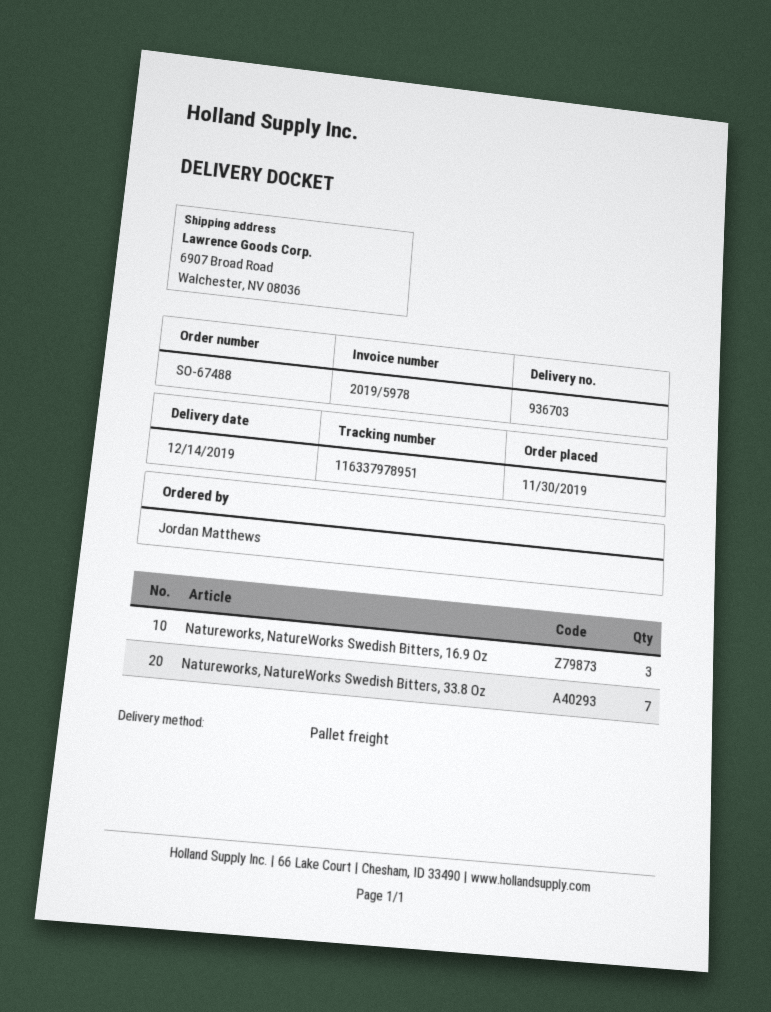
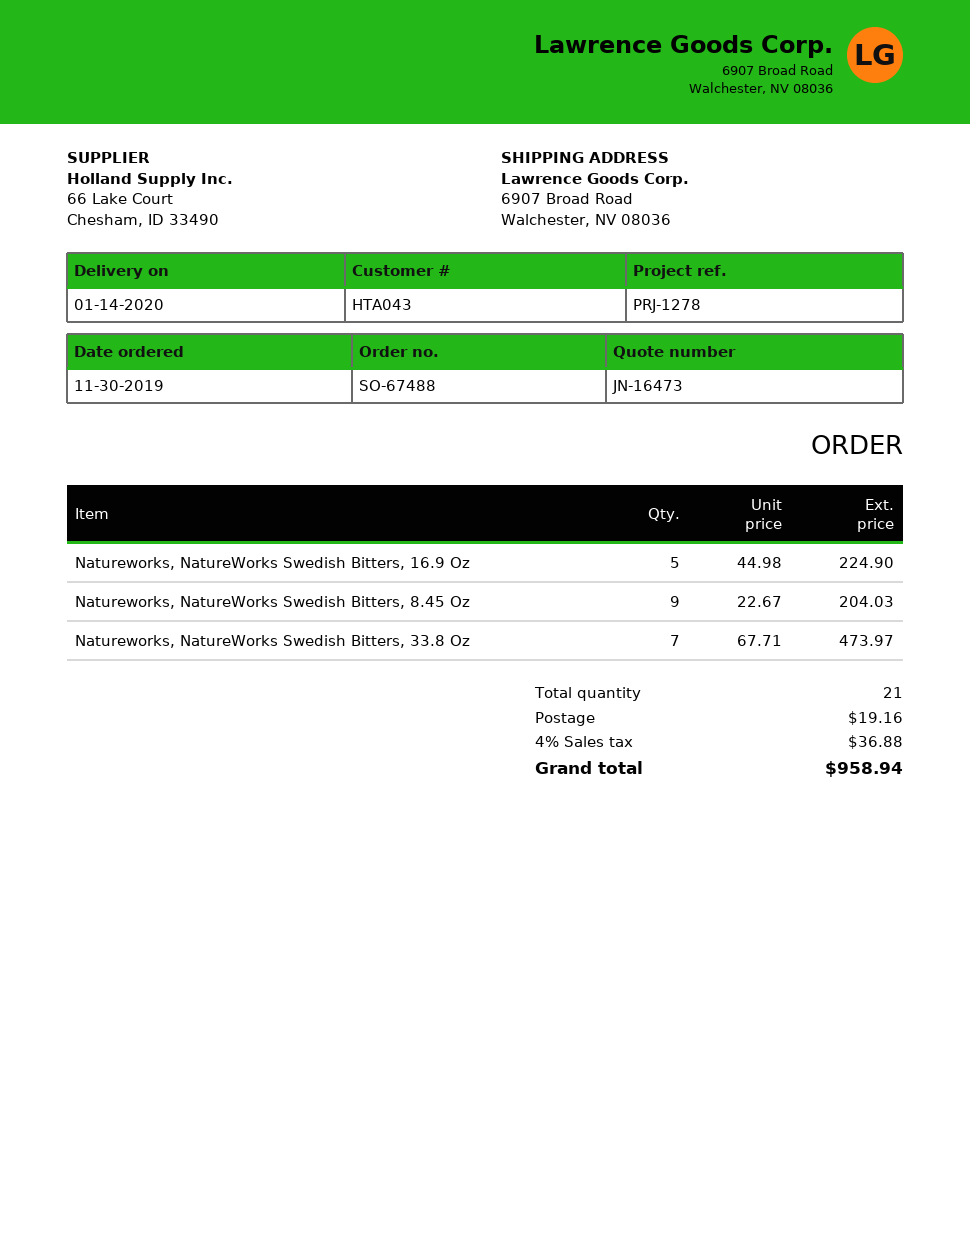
delivery date: 2019-12-14 -> 2020-01-14
Natureworks, NatureWorks Swedish Bitters, 16.9 Oz: 3 -> 5
Natureworks, NatureWorks Swedish Bitters, 8.45 Oz: none -> 9

